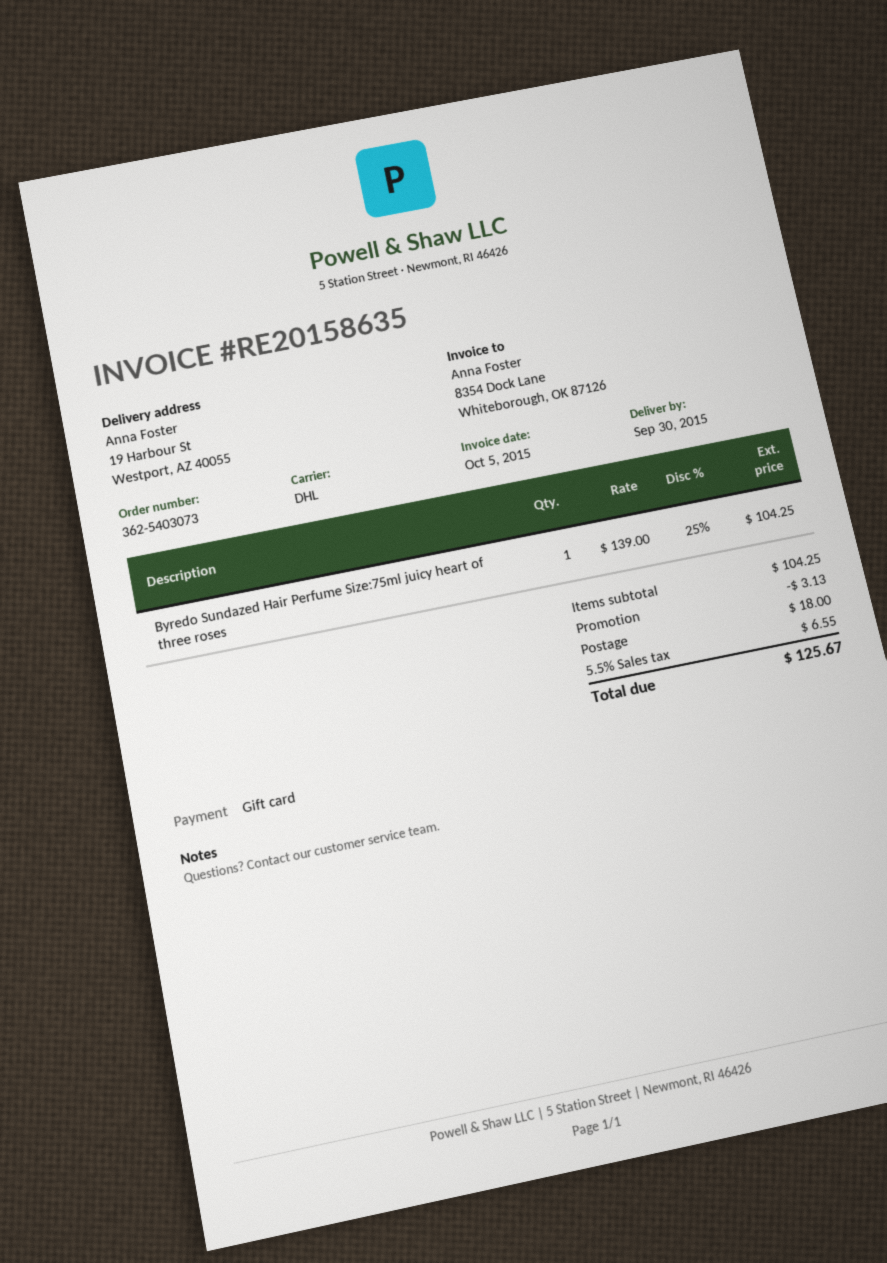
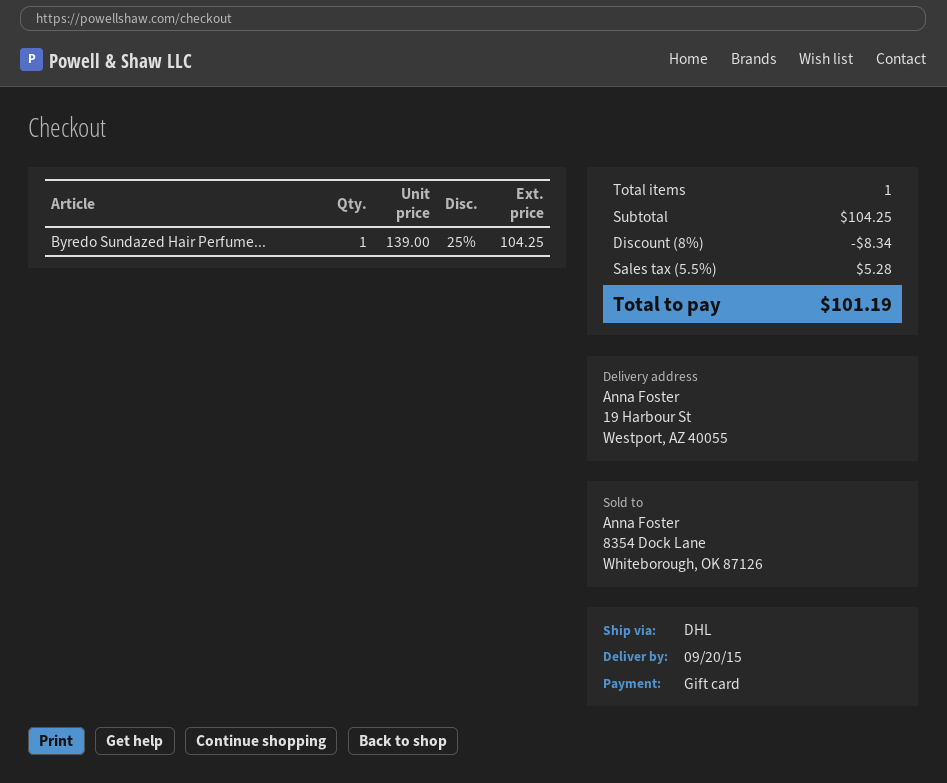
delivery date: 2015-09-30 -> 2015-09-20
discount: 3.13 -> 8.34
shipping: 18.00 -> none
tax: 5.5% = 6.55 -> 5.5% = 5.28
total: 125.67 -> 101.19

